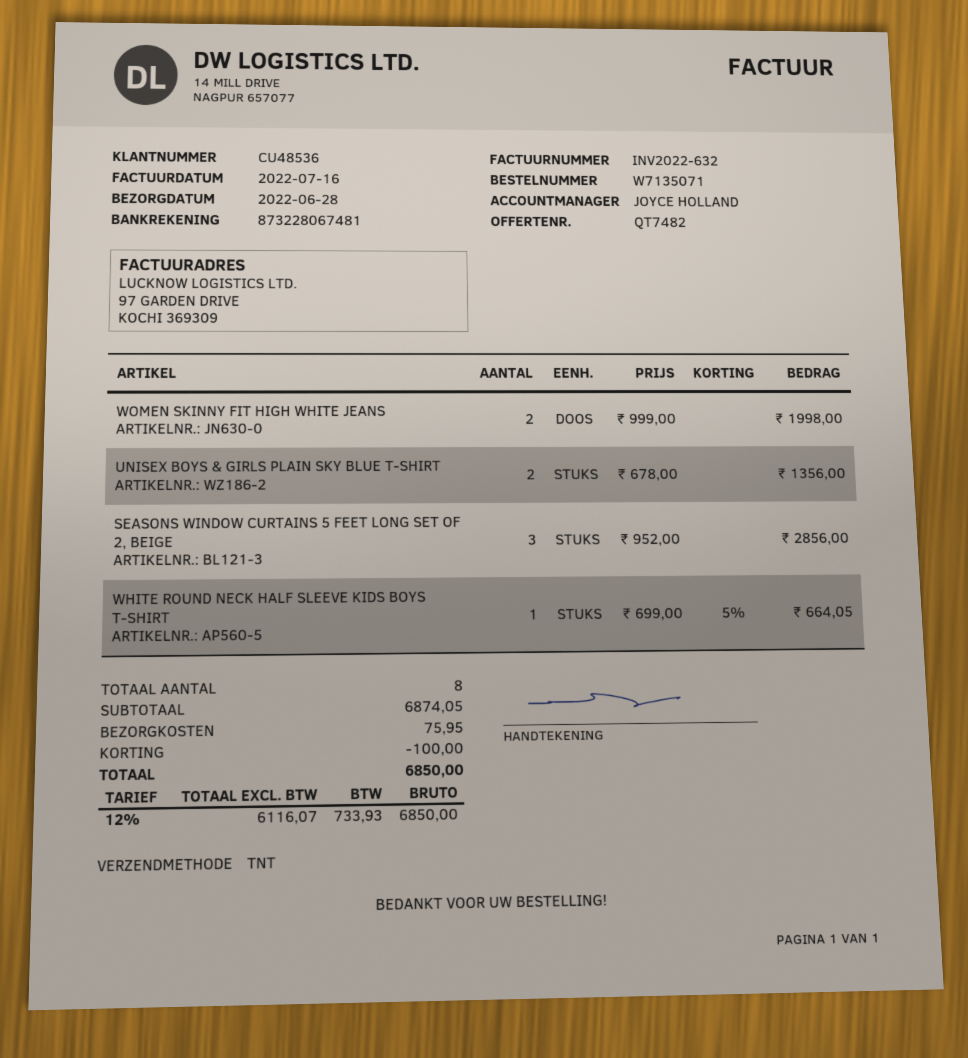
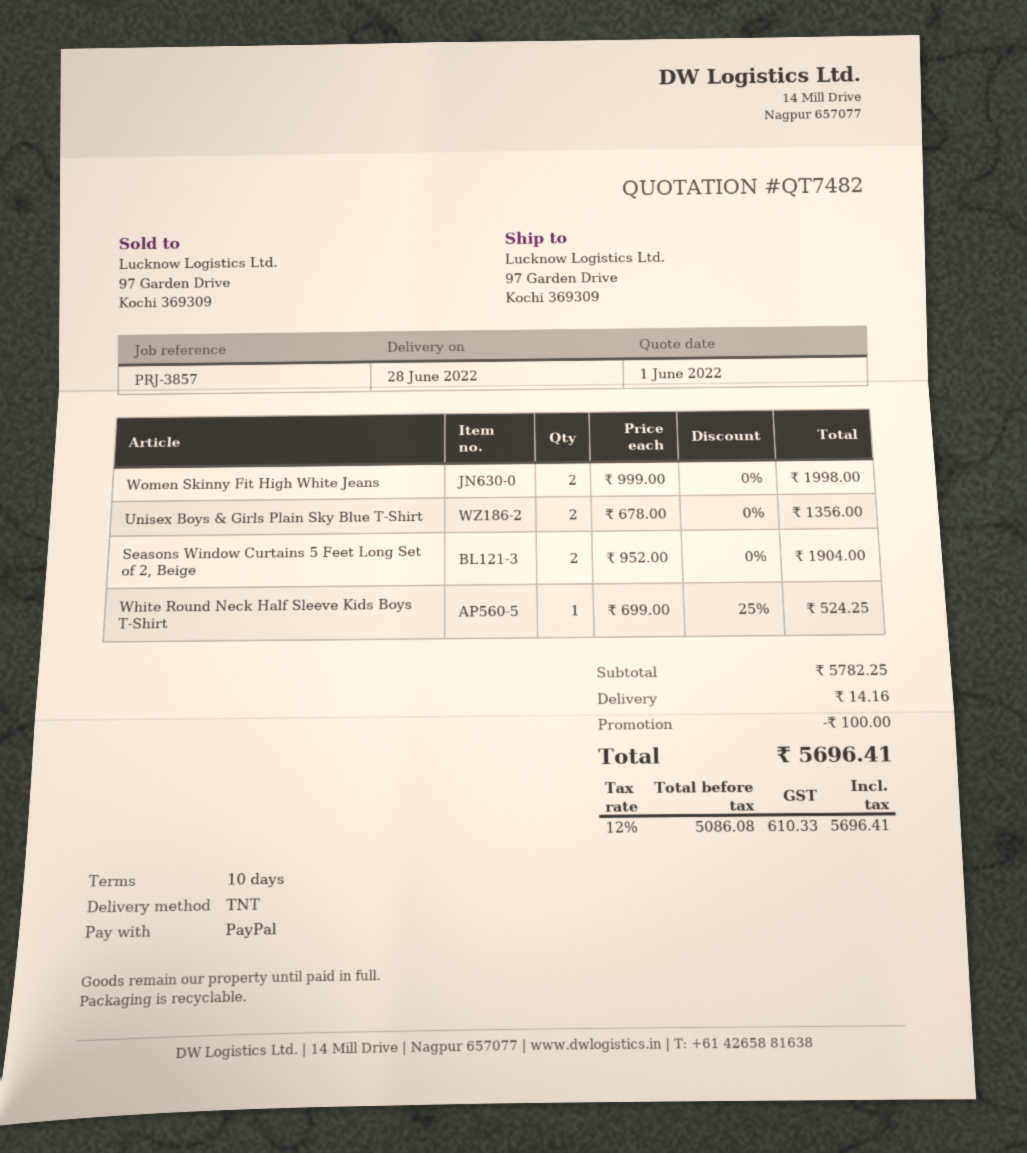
SEASONS WINDOW CURTAINS 5 FEET LONG SET OF 2, BEIGE: 3 x 952.00 = 2856.00 -> 2 x 952.00 = 1904.00
WHITE ROUND NECK HALF SLEEVE KIDS BOYS T-SHIRT: 1 x 699.00 - 5% = 664.05 -> 1 x 699.00 - 25% = 524.25
subtotal: 6874.05 -> 5782.25
shipping: 75.95 -> 14.16
net: 6116.07 -> 5086.08
tax: 12% = 733.93 -> 12% = 610.33
total: 6850.00 -> 5696.41

